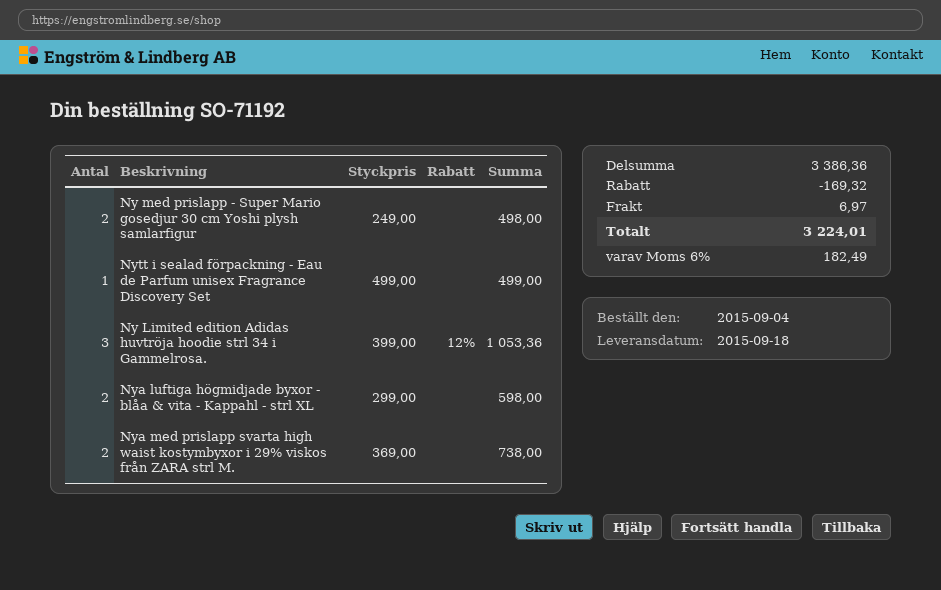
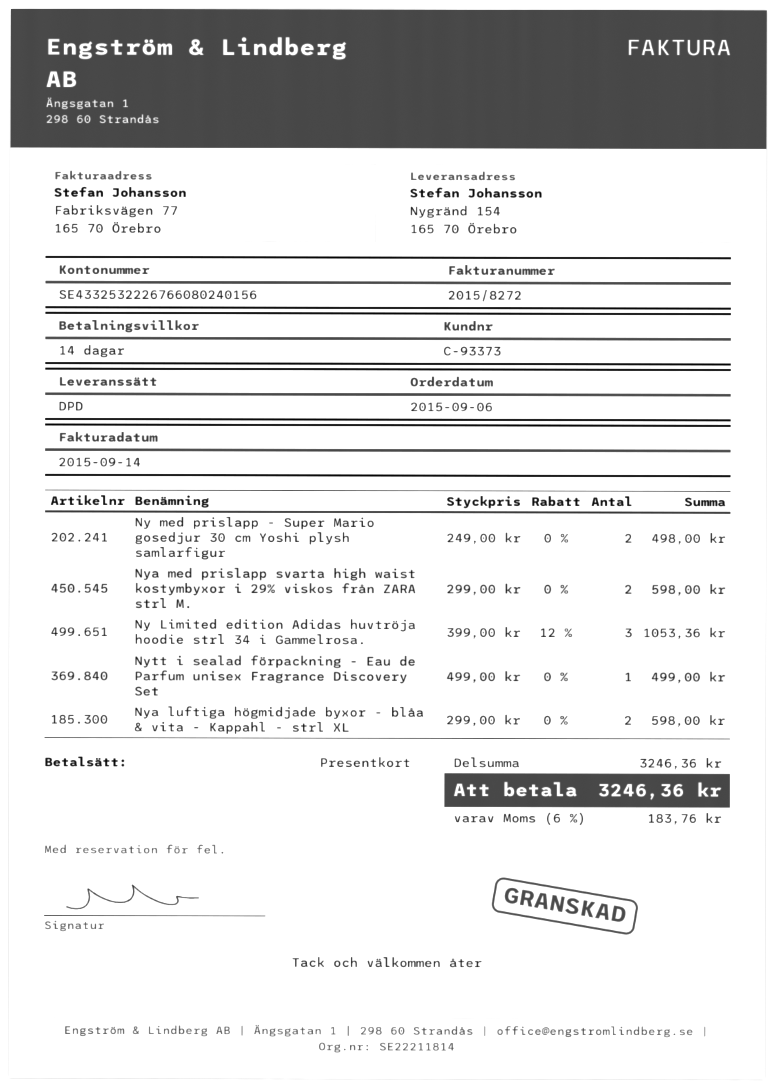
order date: 2015-09-04 -> 2015-09-06
Nya med prislapp svarta high waist kostymbyxor i 29% viskos från ZARA strl M.: 2 x 369.00 = 738.00 -> 2 x 299.00 = 598.00
subtotal: 3386.36 -> 3246.36
discount: 169.32 -> none
shipping: 6.97 -> none
tax: 6% = 182.49 -> 6% = 183.76
total: 3224.01 -> 3246.36

